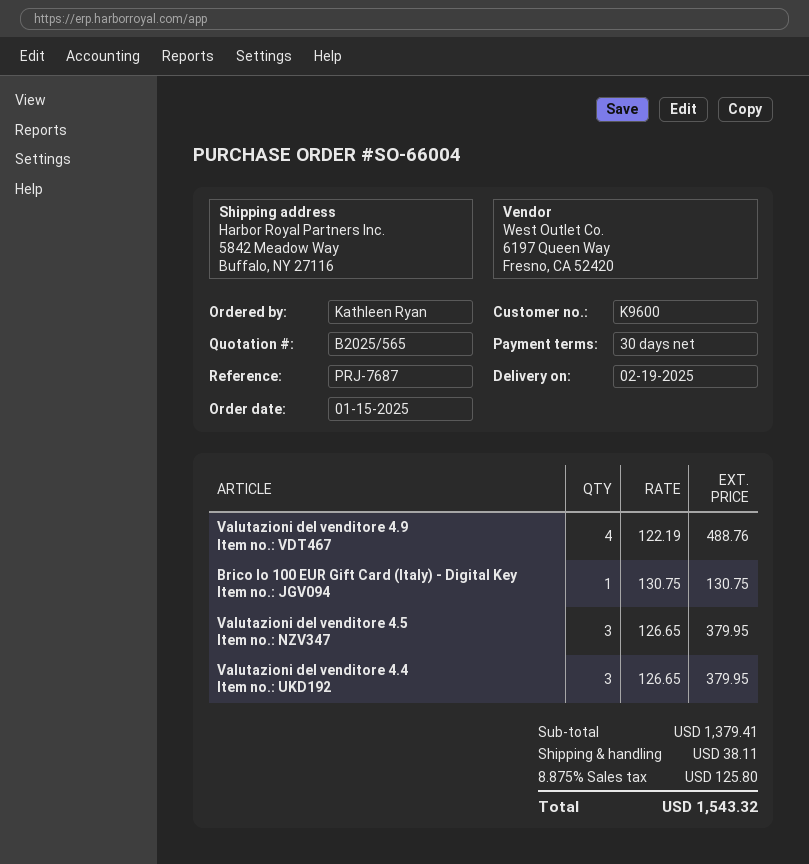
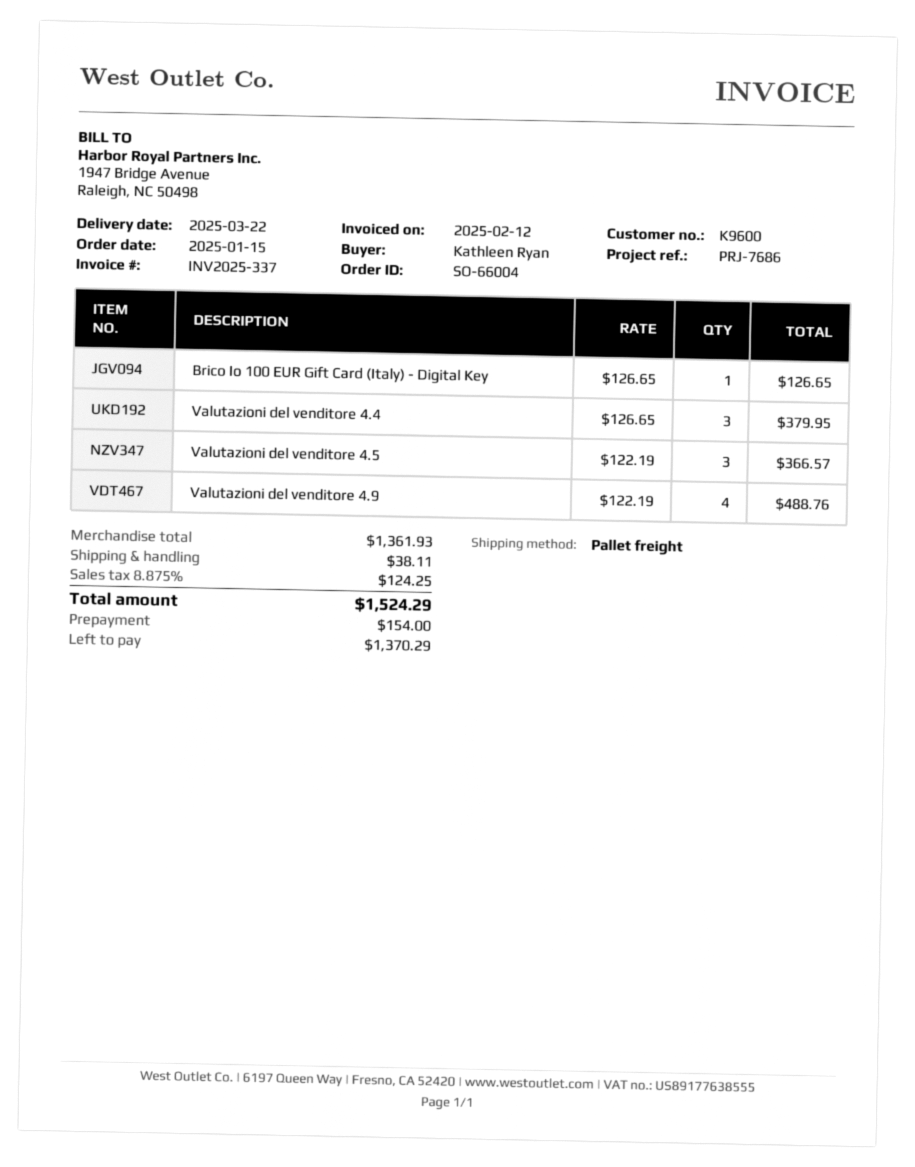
delivery date: 2025-02-19 -> 2025-03-22
reference: PRJ-7687 -> PRJ-7686
Brico Io 100 EUR Gift Card (Italy) - Digital Key: 1 x 130.75 = 130.75 -> 1 x 126.65 = 126.65
Valutazioni del venditore 4.5: 3 x 126.65 = 379.95 -> 3 x 122.19 = 366.57
subtotal: 1379.41 -> 1361.93
tax: 8.875% = 125.80 -> 8.875% = 124.25
total: 1543.32 -> 1524.29

